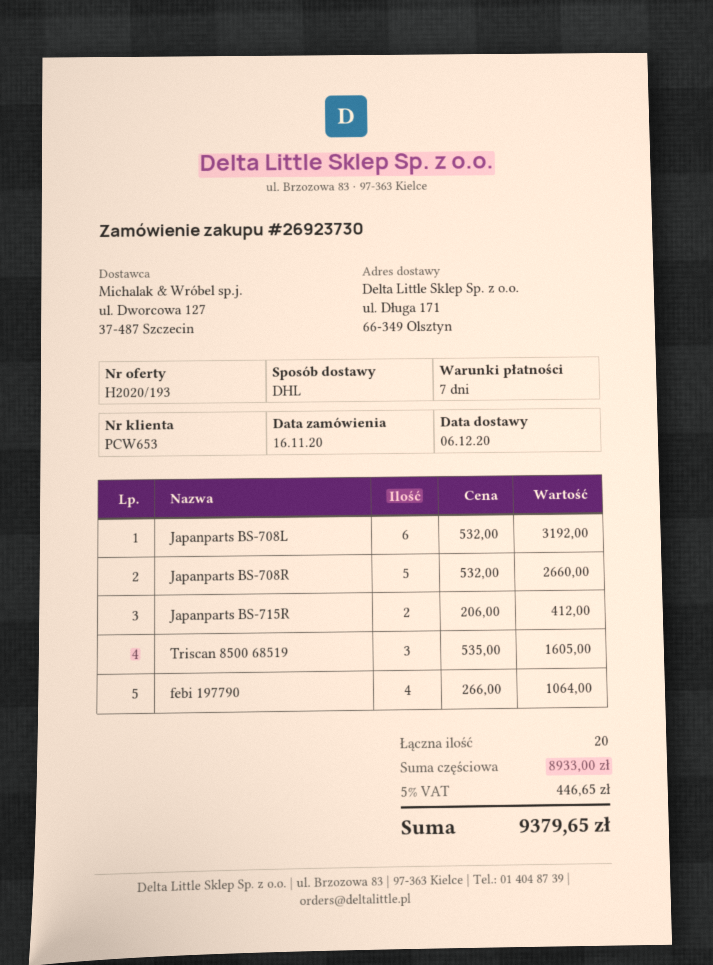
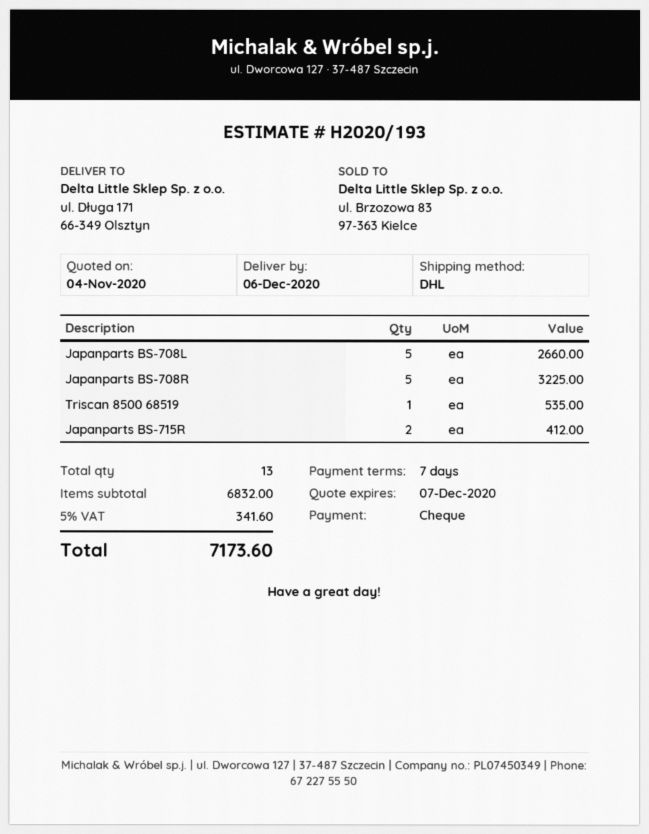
Japanparts BS-708L: 6 for 3192.00 -> 5 for 2660.00
Japanparts BS-708R: 5 for 2660.00 -> 5 for 3225.00
Triscan 8500 68519: 3 for 1605.00 -> 1 for 535.00
febi 197790: 4 for 1064.00 -> none
total quantity: 20 -> 13
subtotal: 8933.00 -> 6832.00
tax: 5% = 446.65 -> 5% = 341.60
total: 9379.65 -> 7173.60

